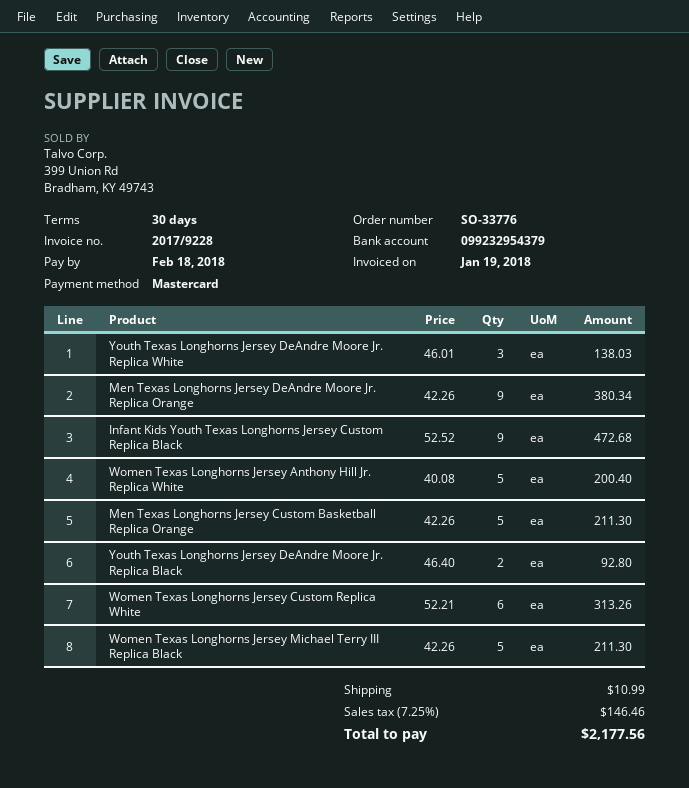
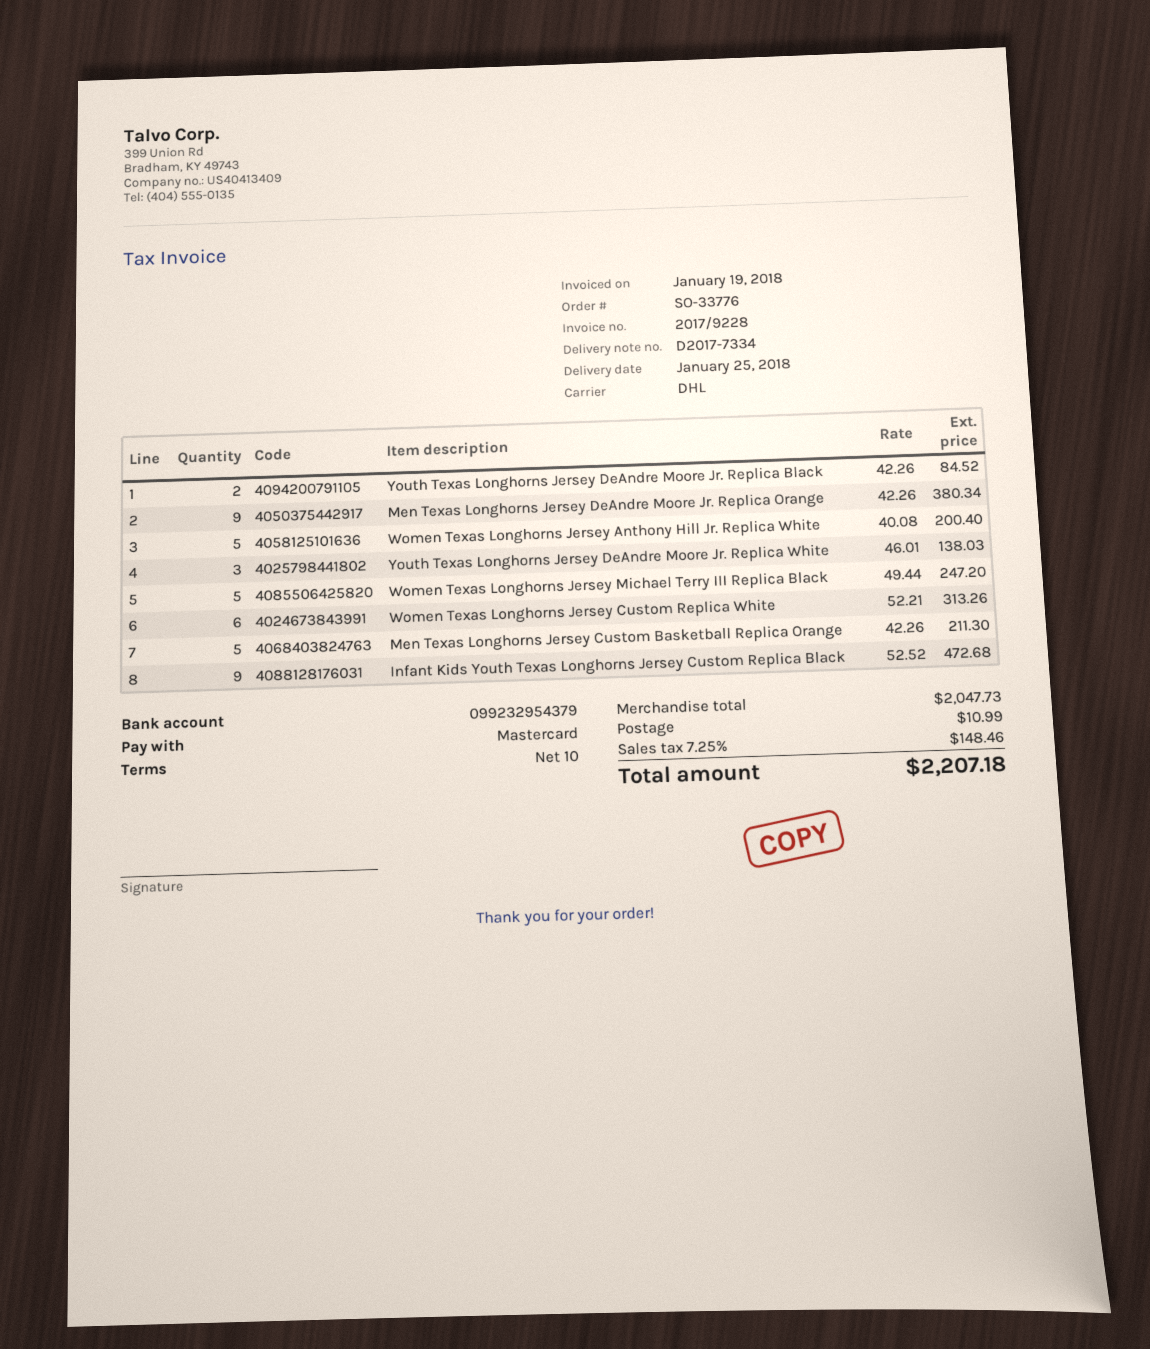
payment terms: 30 days -> 10 days
Youth Texas Longhorns Jersey DeAndre Moore Jr. Replica Black: 2 x 46.40 = 92.80 -> 2 x 42.26 = 84.52
Women Texas Longhorns Jersey Michael Terry III Replica Black: 5 x 42.26 = 211.30 -> 5 x 49.44 = 247.20
tax: 7.25% = 146.46 -> 7.25% = 148.46
total: 2177.56 -> 2207.18

